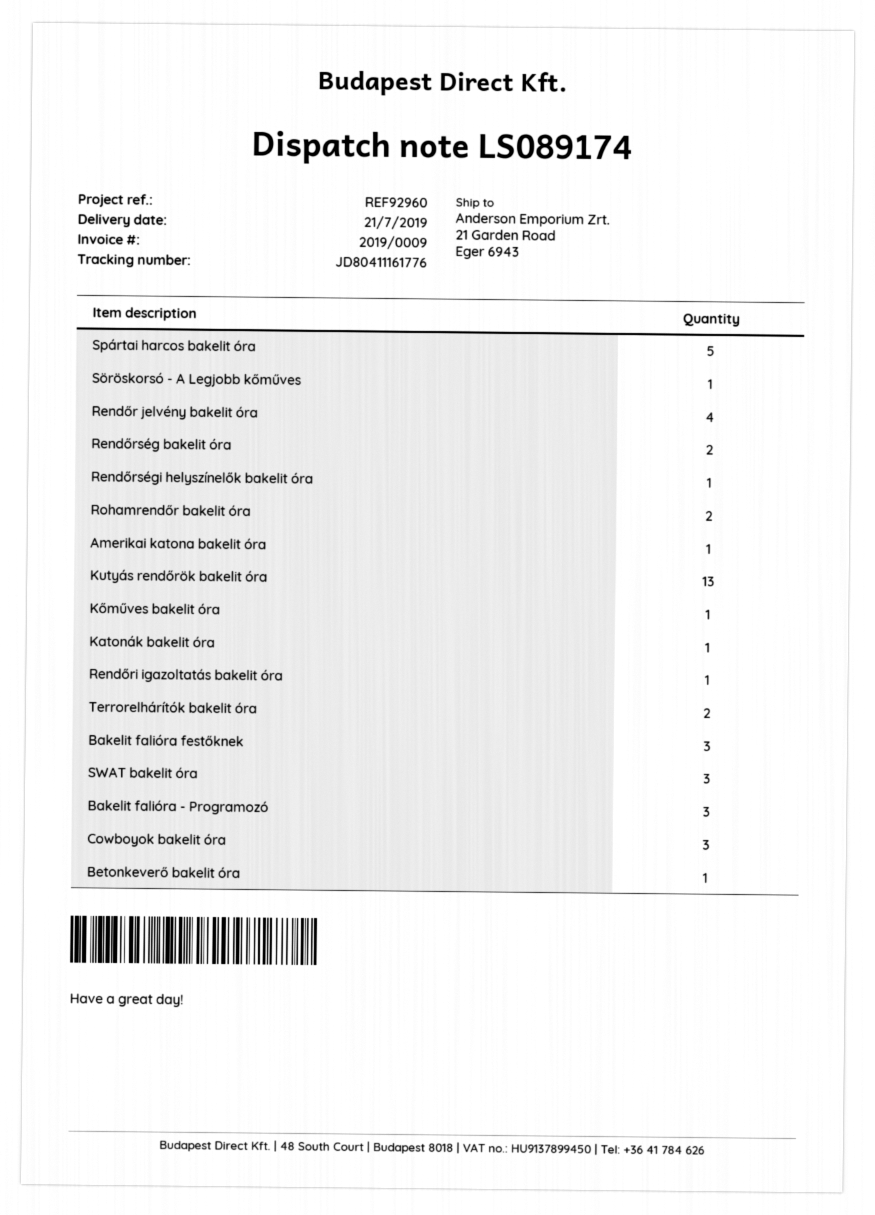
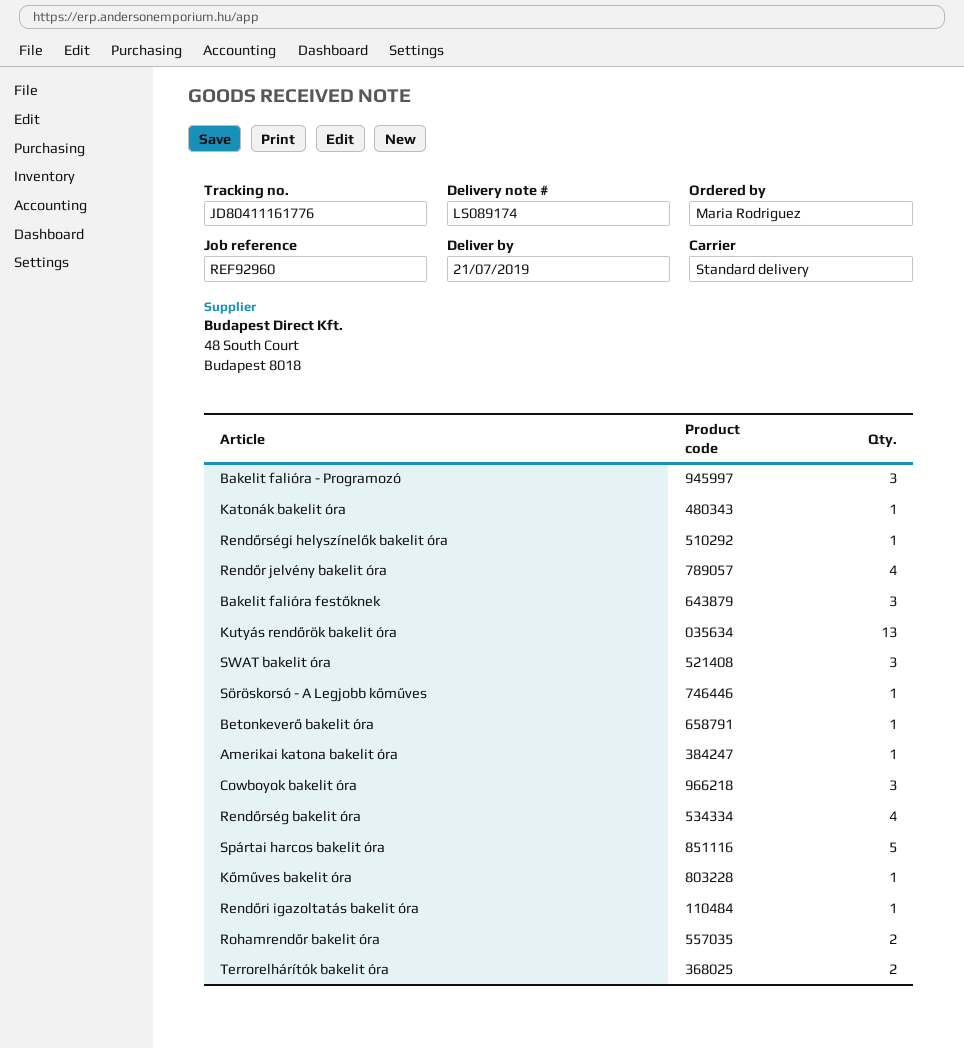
Rendőrség bakelit óra: 2 -> 4

